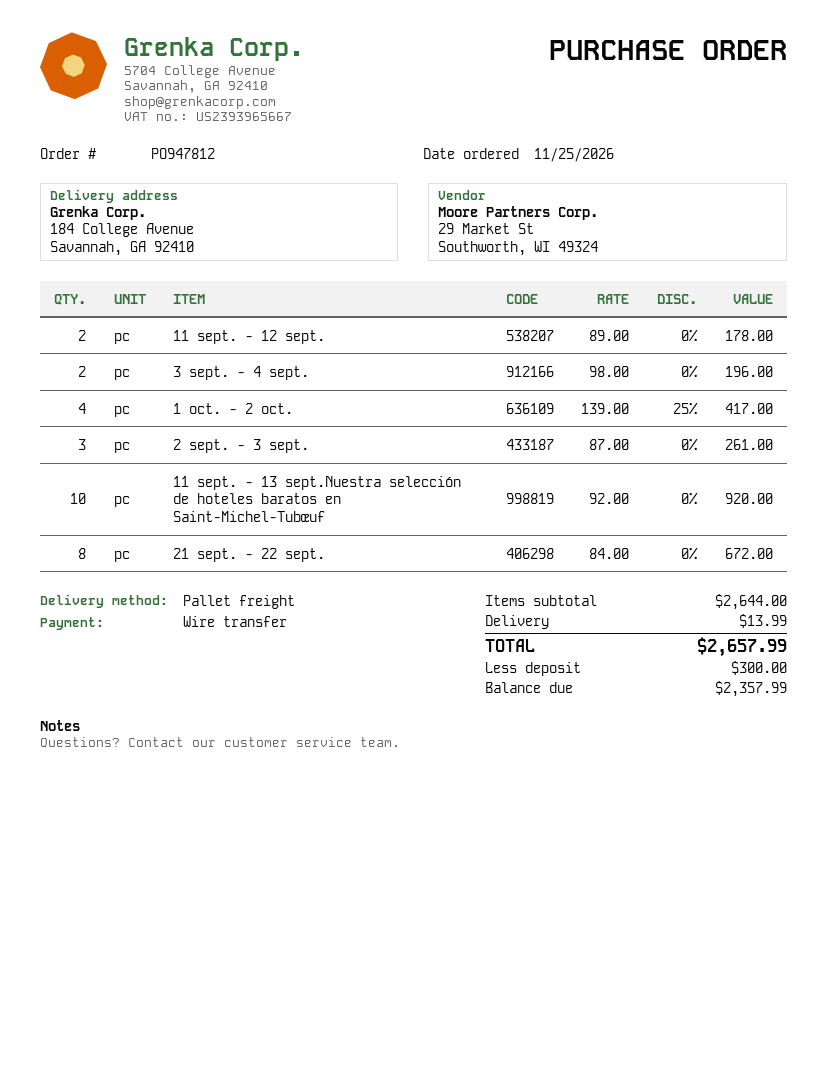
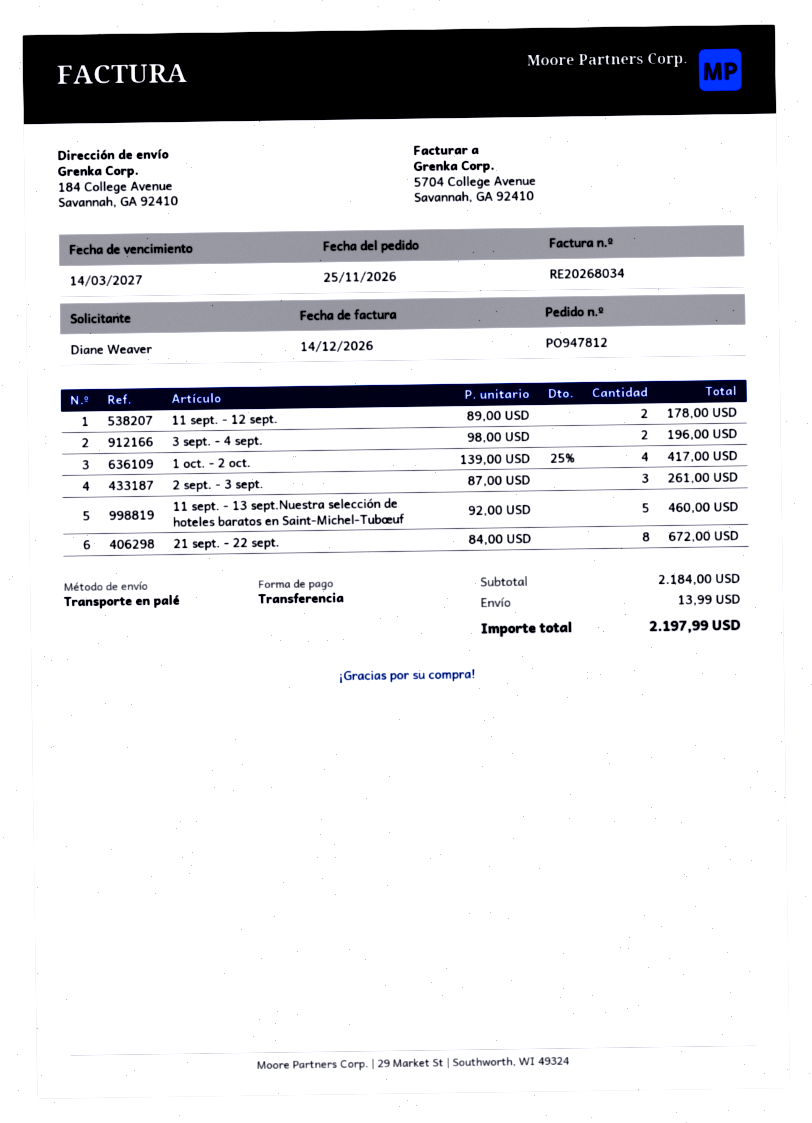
11 sept. - 13 sept.Nuestra selección de hoteles baratos en Saint-Michel-Tubœuf: 10 x 92.00 = 920.00 -> 5 x 92.00 = 460.00
subtotal: 2644.00 -> 2184.00
total: 2657.99 -> 2197.99

